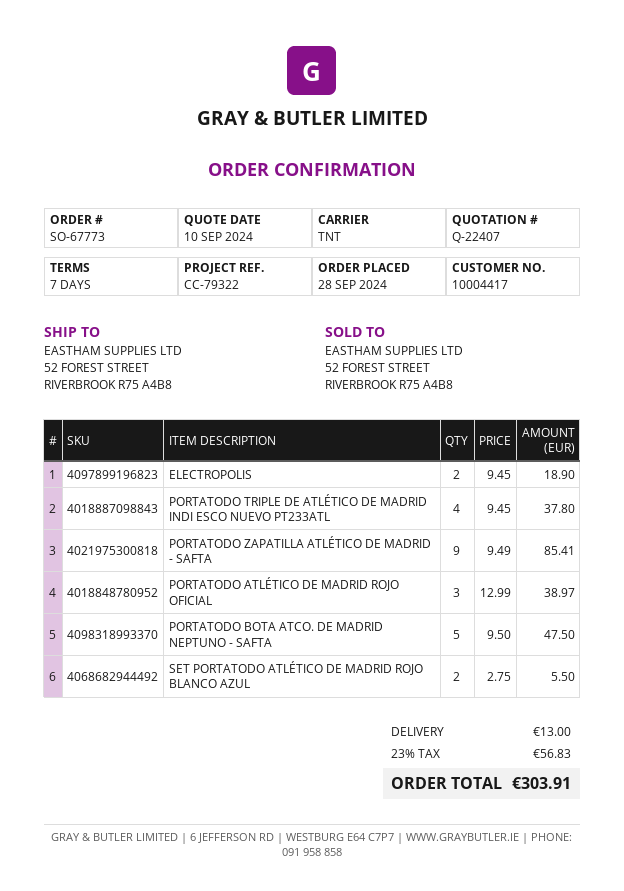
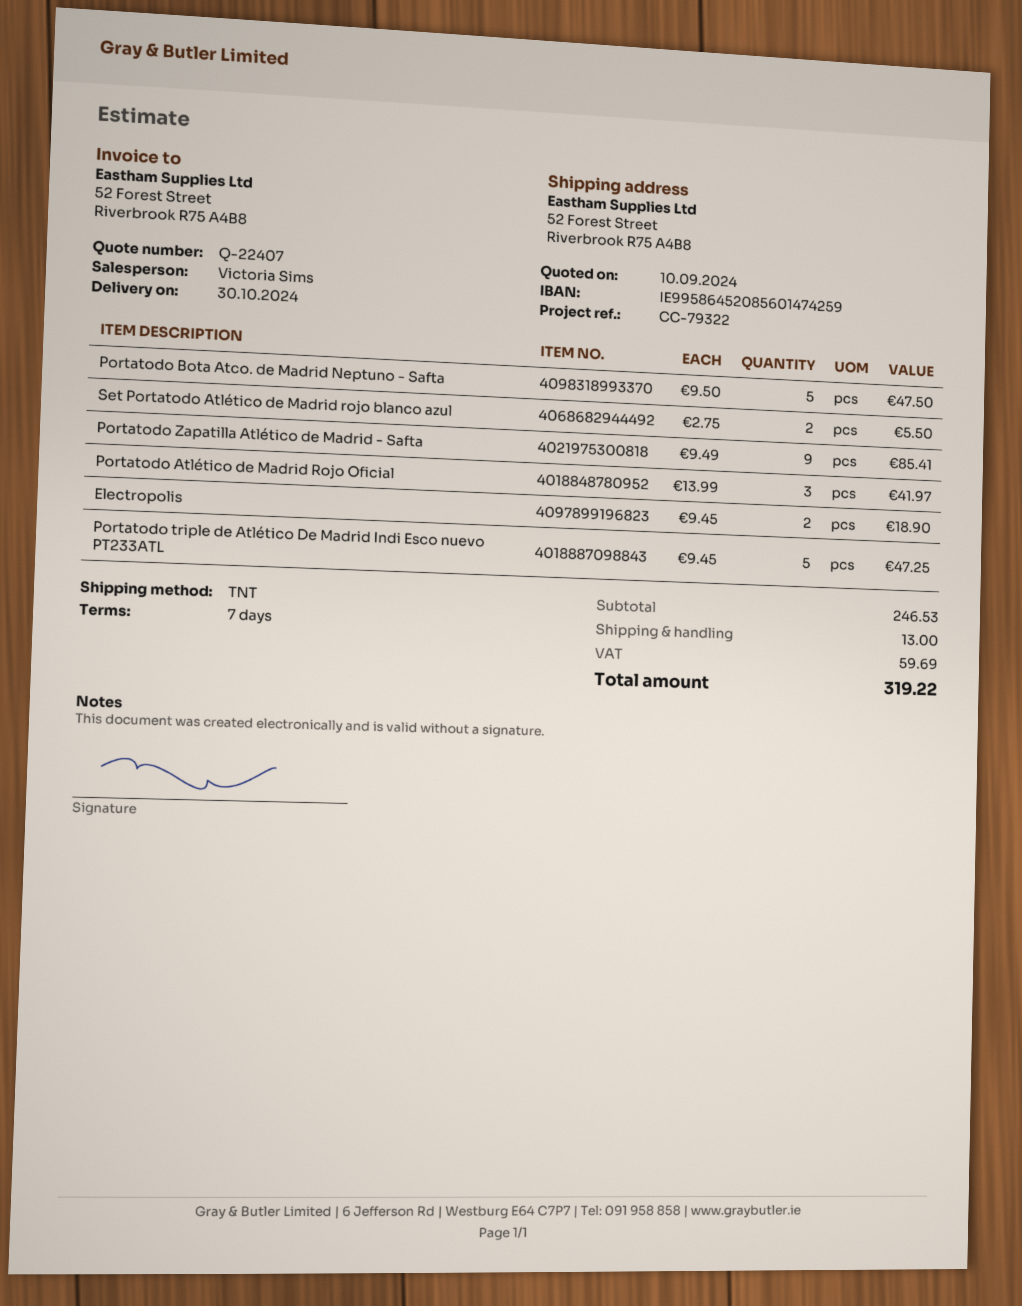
PORTATODO TRIPLE DE ATLÉTICO DE MADRID INDI ESCO NUEVO PT233ATL: 4 x 9.45 = 37.80 -> 5 x 9.45 = 47.25
PORTATODO ATLÉTICO DE MADRID ROJO OFICIAL: 3 x 12.99 = 38.97 -> 3 x 13.99 = 41.97
tax: 56.83 -> 59.69
total: 303.91 -> 319.22

